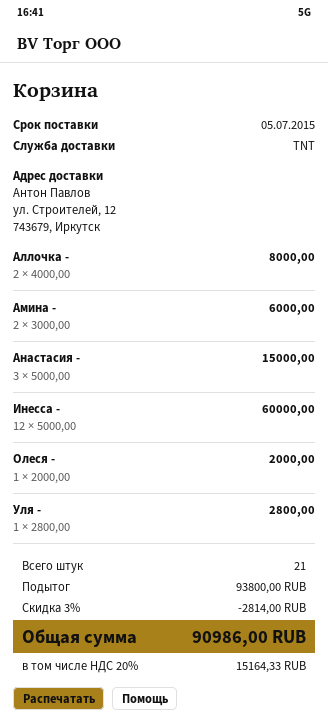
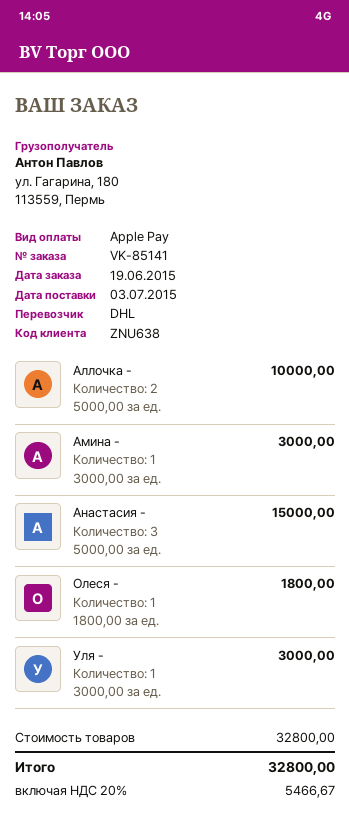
delivery date: 2015-07-05 -> 2015-07-03
shipping method: TNT -> DHL
ship to: ул. Строителей, 12, 743679, Иркутск -> ул. Гагарина, 180, 113559, Пермь
Аллочка -: 2 x 4000.00 = 8000.00 -> 2 x 5000.00 = 10000.00
Амина -: 2 x 3000.00 = 6000.00 -> 1 x 3000.00 = 3000.00
Инесса -: 12 x 5000.00 = 60000.00 -> none
Олеся -: 1 x 2000.00 = 2000.00 -> 1 x 1800.00 = 1800.00
Уля -: 1 x 2800.00 = 2800.00 -> 1 x 3000.00 = 3000.00
subtotal: 93800.00 -> 32800.00
discount: 3% = 2814.00 -> none
tax: 20% = 15164.33 -> 20% = 5466.67
total: 90986.00 -> 32800.00

